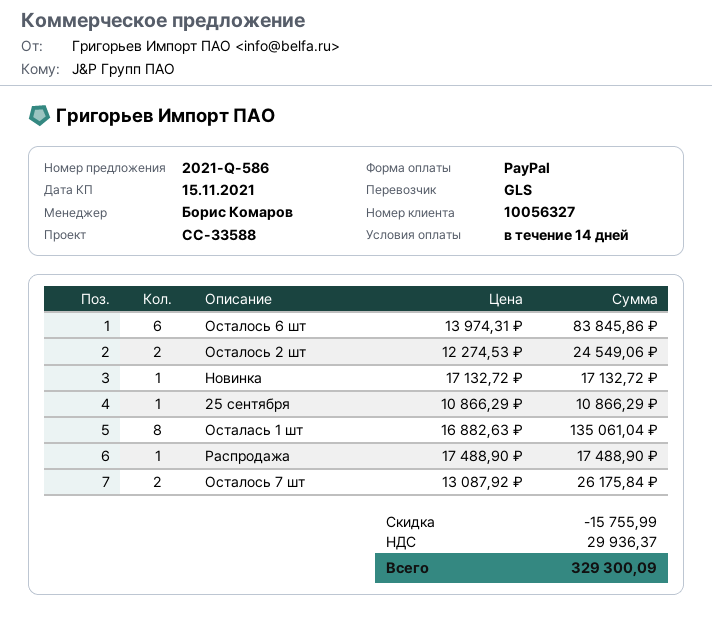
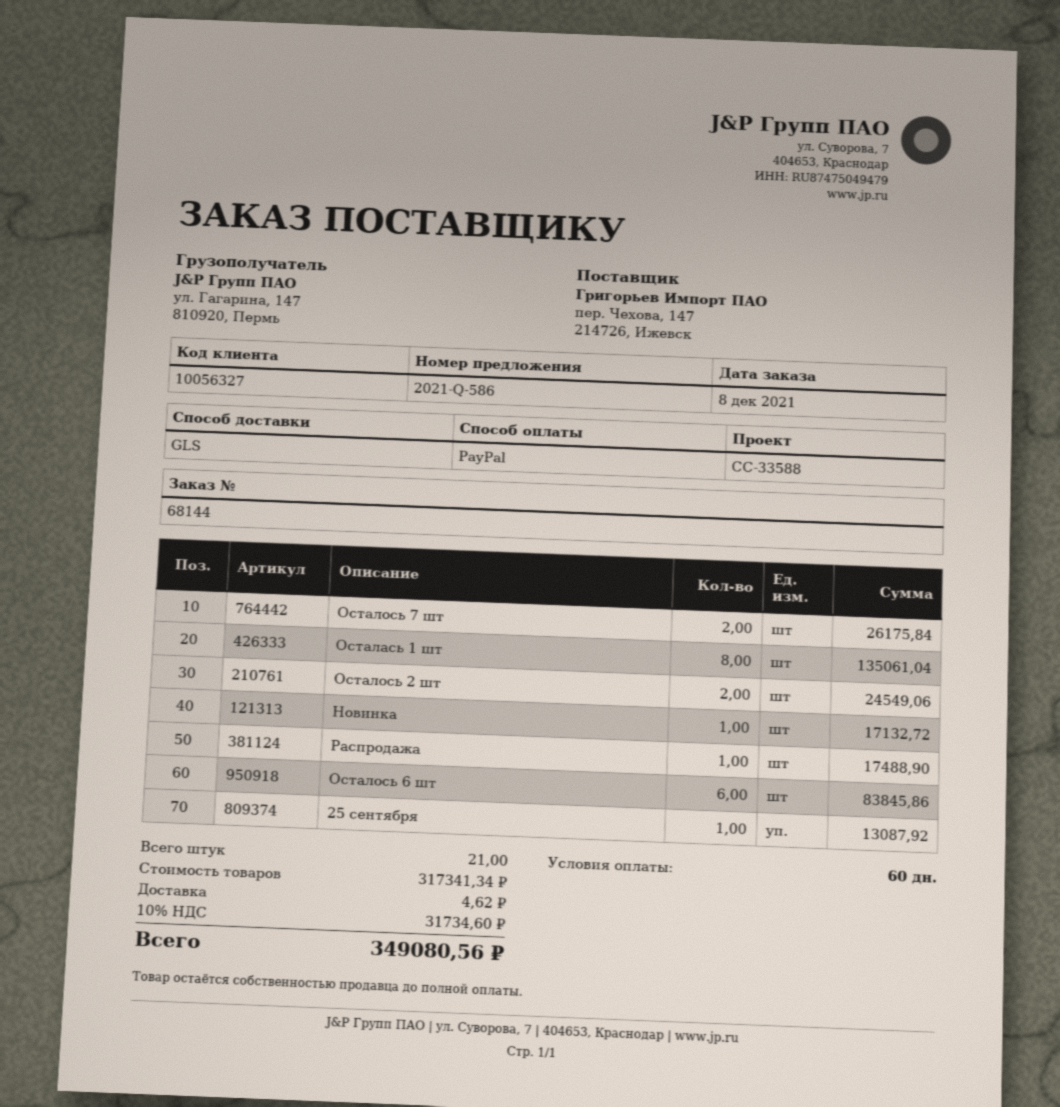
payment terms: 14 days -> 60 days
25 сентября: 1 for 10866.29 -> 1 for 13087.92
discount: 15755.99 -> none
shipping: none -> 4.62
tax: 29936.37 -> 31734.60
total: 329300.09 -> 349080.56

